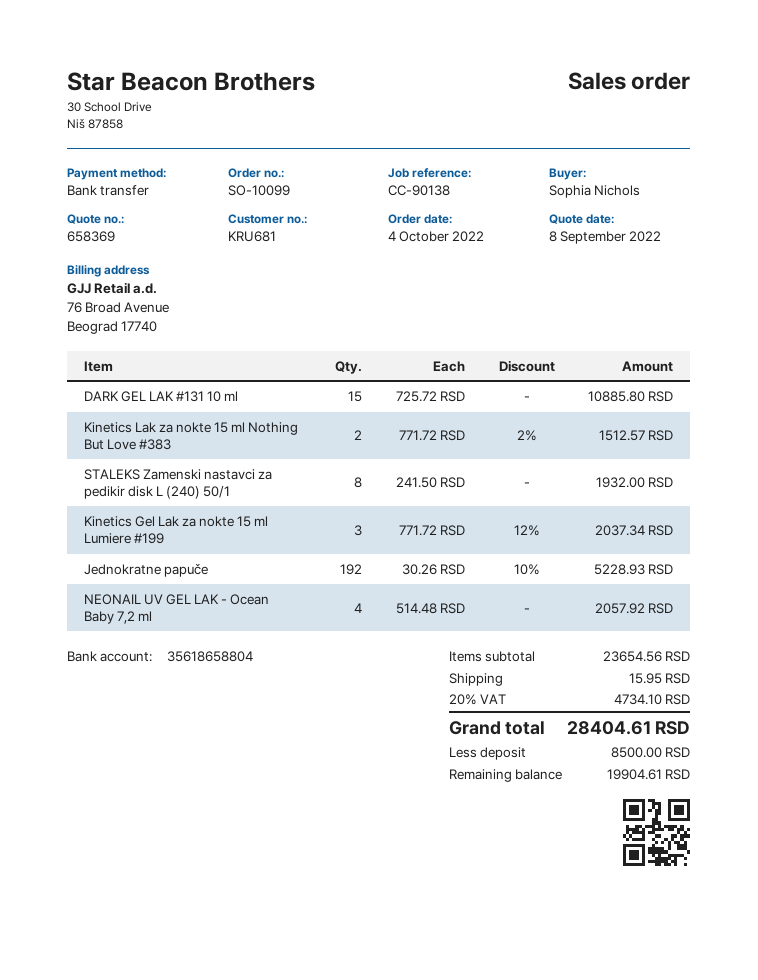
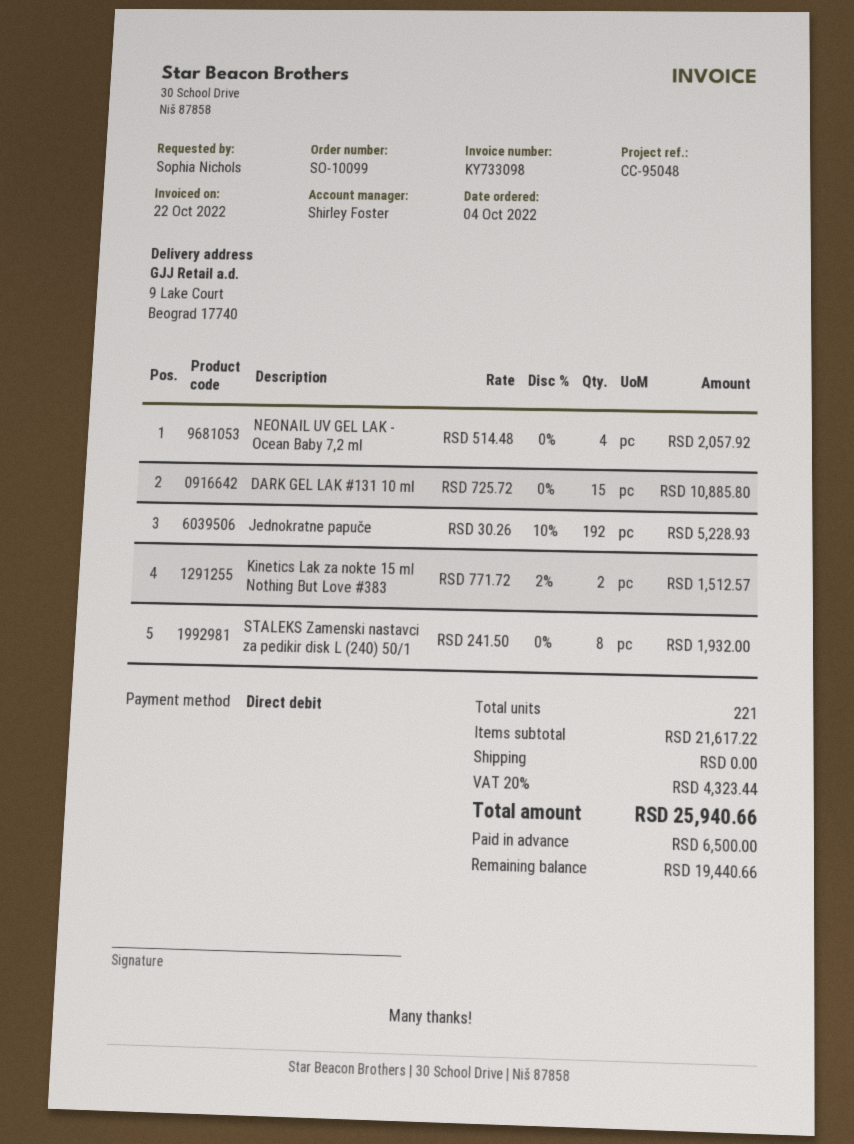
reference: CC-90138 -> CC-95048
payment method: bank transfer -> direct debit
Kinetics Gel Lak za nokte 15 ml Lumiere #199: 3 x 771.72 - 12% = 2037.34 -> none
subtotal: 23654.56 -> 21617.22
shipping: 15.95 -> 0.00
tax: 20% = 4734.10 -> 20% = 4323.44
total: 28404.61 -> 25940.66
deposit: 8500.00 -> 6500.00
balance: 19904.61 -> 19440.66

